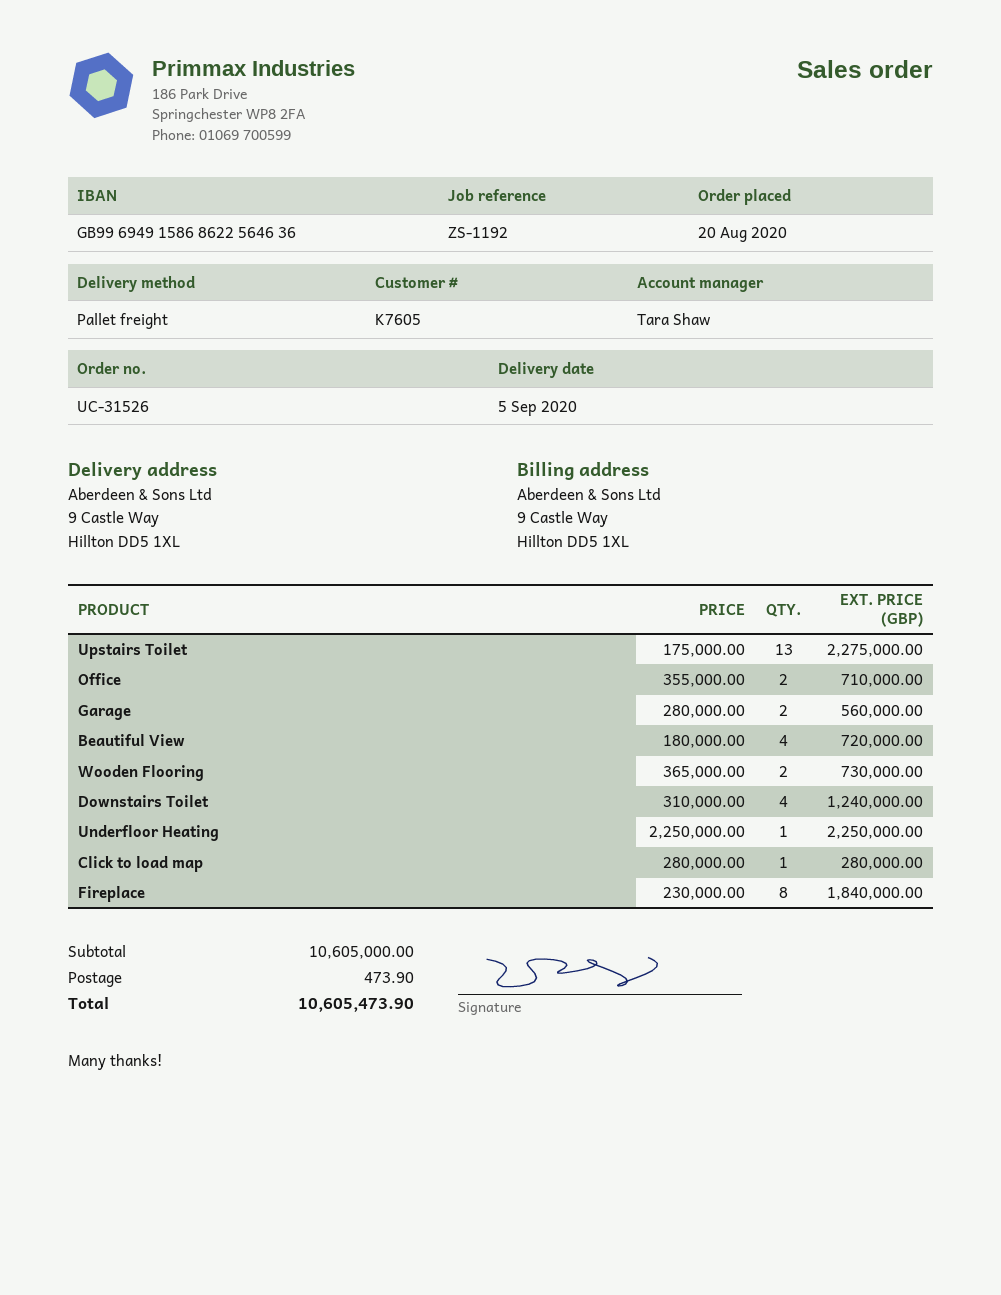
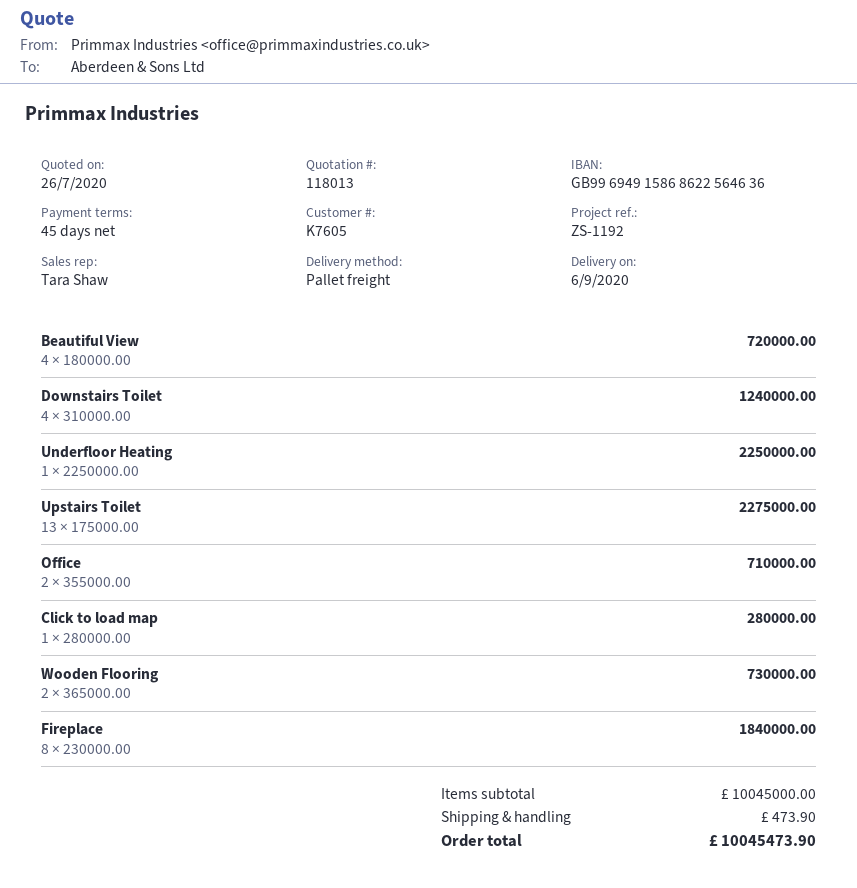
delivery date: 2020-09-05 -> 2020-09-06
Garage: 2 x 280000.00 = 560000.00 -> none
subtotal: 10605000.00 -> 10045000.00
total: 10605473.90 -> 10045473.90

